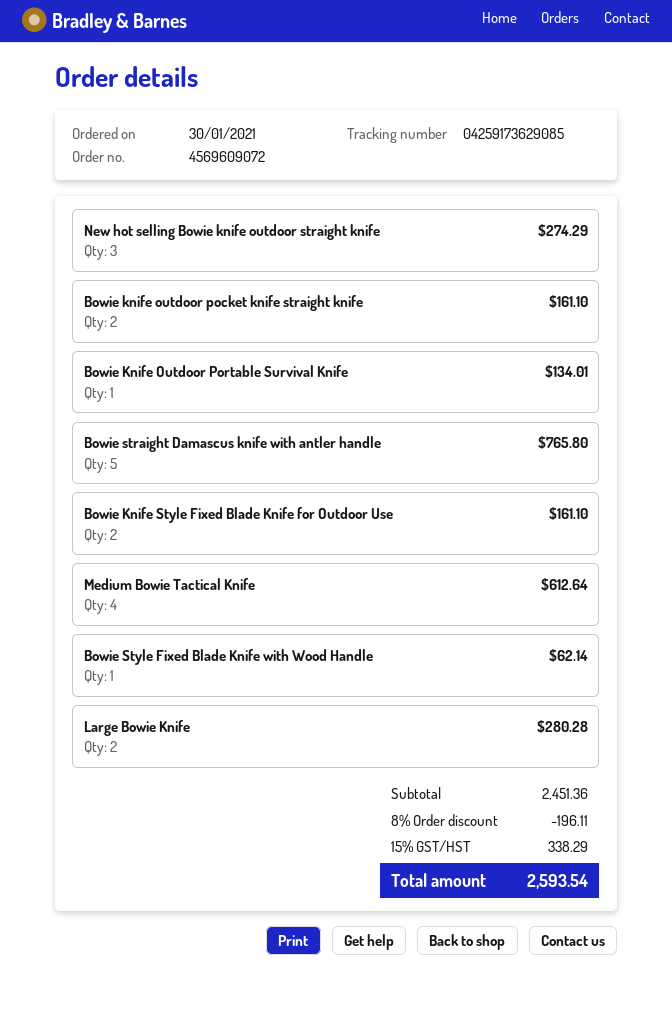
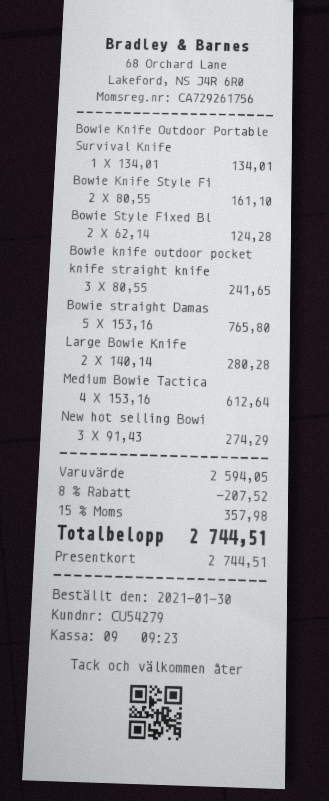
Bowie knife outdoor pocket knife straight knife: 2 for 161.10 -> 3 for 241.65
Bowie Style Fixed Blade Knife with Wood Handle: 1 for 62.14 -> 2 for 124.28
subtotal: 2451.36 -> 2594.05
discount: 8% = 196.11 -> 8% = 207.52
tax: 15% = 338.29 -> 15% = 357.98
total: 2593.54 -> 2744.51

